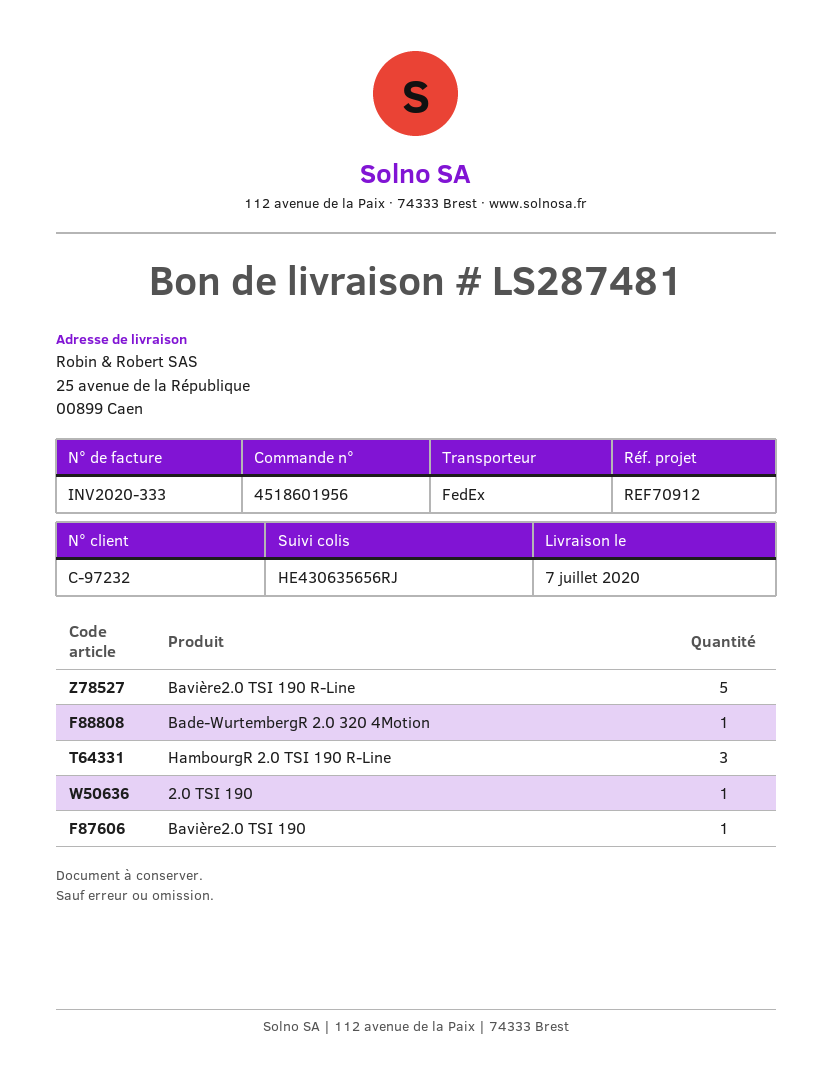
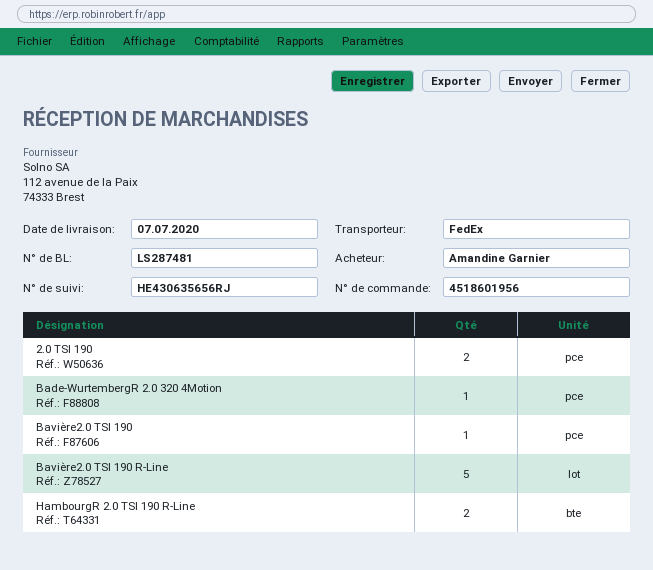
HambourgR 2.0 TSI 190 R-Line: 3 -> 2
2.0 TSI 190: 1 -> 2

